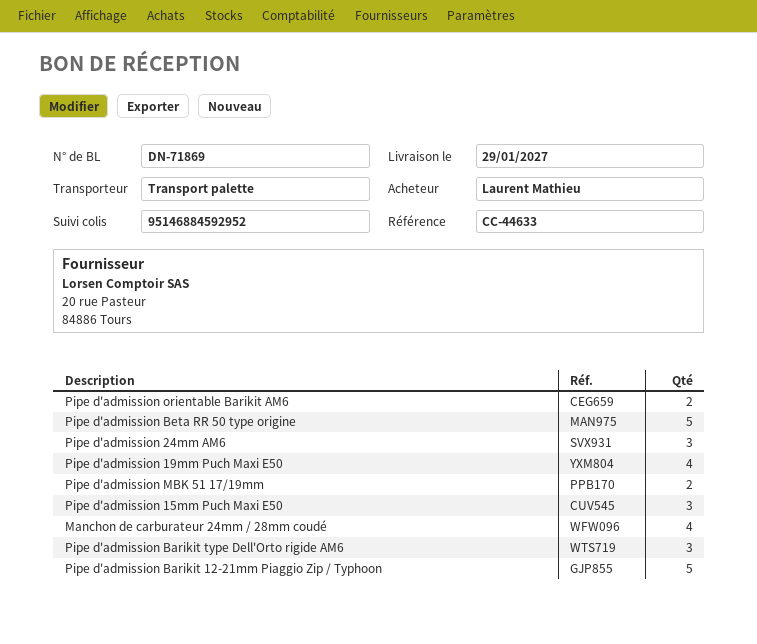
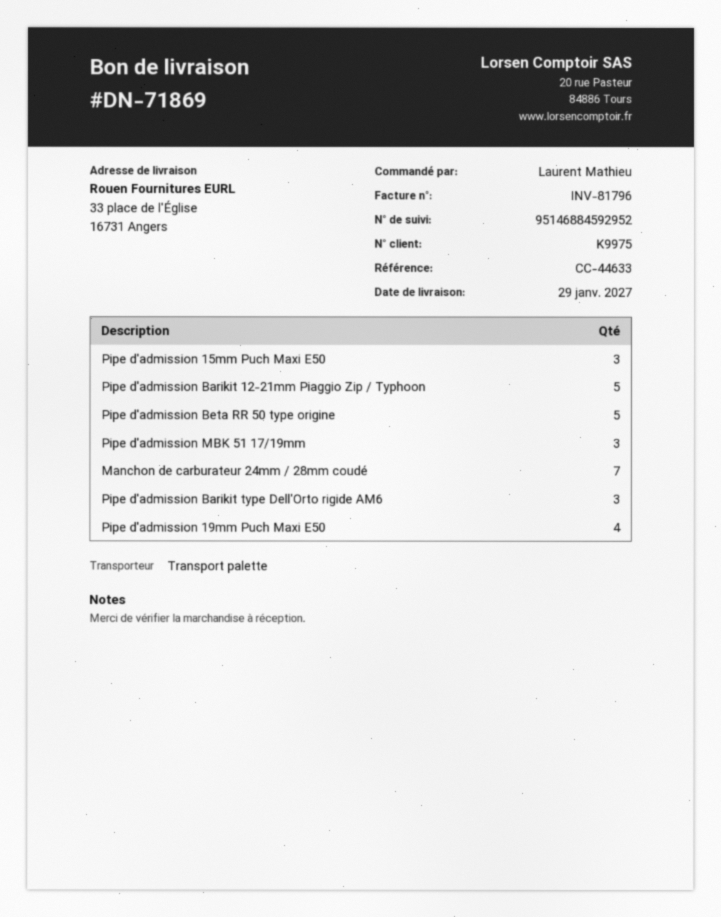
Pipe d'admission orientable Barikit AM6: 2 -> none
Pipe d'admission 24mm AM6: 3 -> none
Pipe d'admission MBK 51 17/19mm: 2 -> 3
Manchon de carburateur 24mm / 28mm coudé: 4 -> 7

